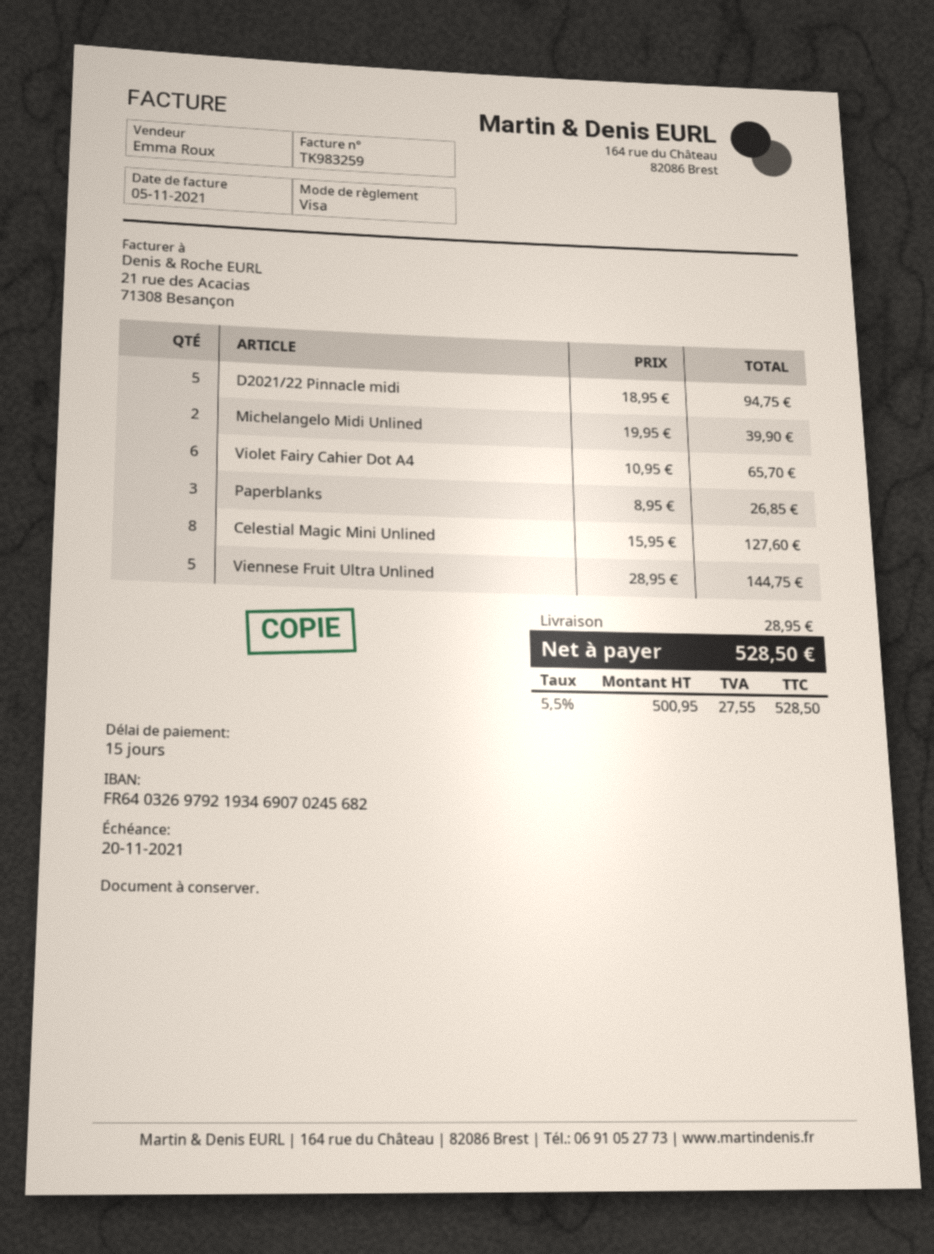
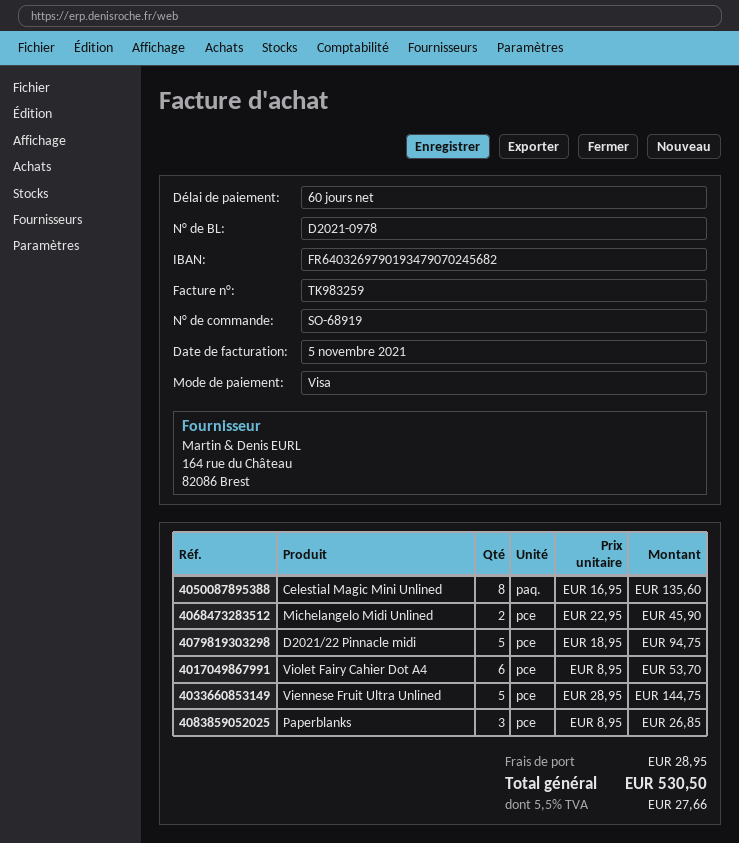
payment terms: 15 days -> 60 days
bank account: FR6403269792193469070245682 -> FR6403269790193479070245682
Michelangelo Midi Unlined: 2 x 19.95 = 39.90 -> 2 x 22.95 = 45.90
Violet Fairy Cahier Dot A4: 6 x 10.95 = 65.70 -> 6 x 8.95 = 53.70
Celestial Magic Mini Unlined: 8 x 15.95 = 127.60 -> 8 x 16.95 = 135.60
tax: 5.5% = 27.55 -> 5.5% = 27.66
total: 528.50 -> 530.50

